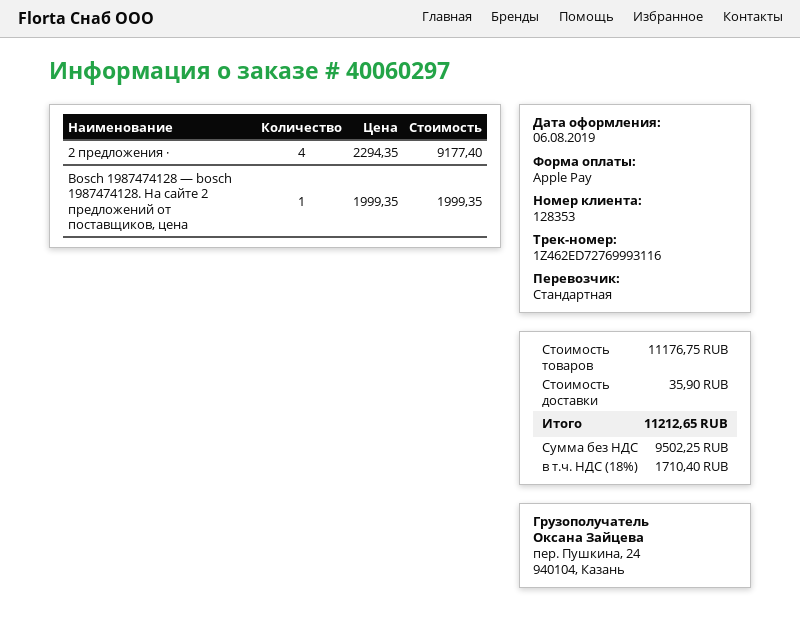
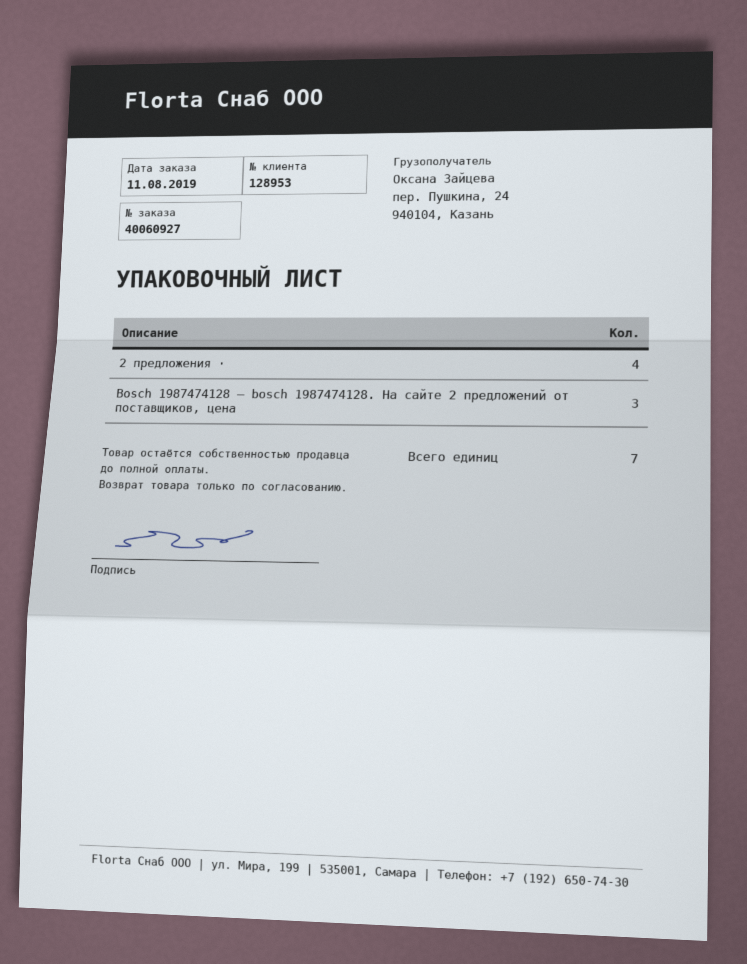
order number: 40060297 -> 40060927
order date: 2019-08-06 -> 2019-08-11
customer number: 128353 -> 128953
Bosch 1987474128 — bosch 1987474128. На сайте 2 предложений от поставщиков, цена: 1 -> 3

